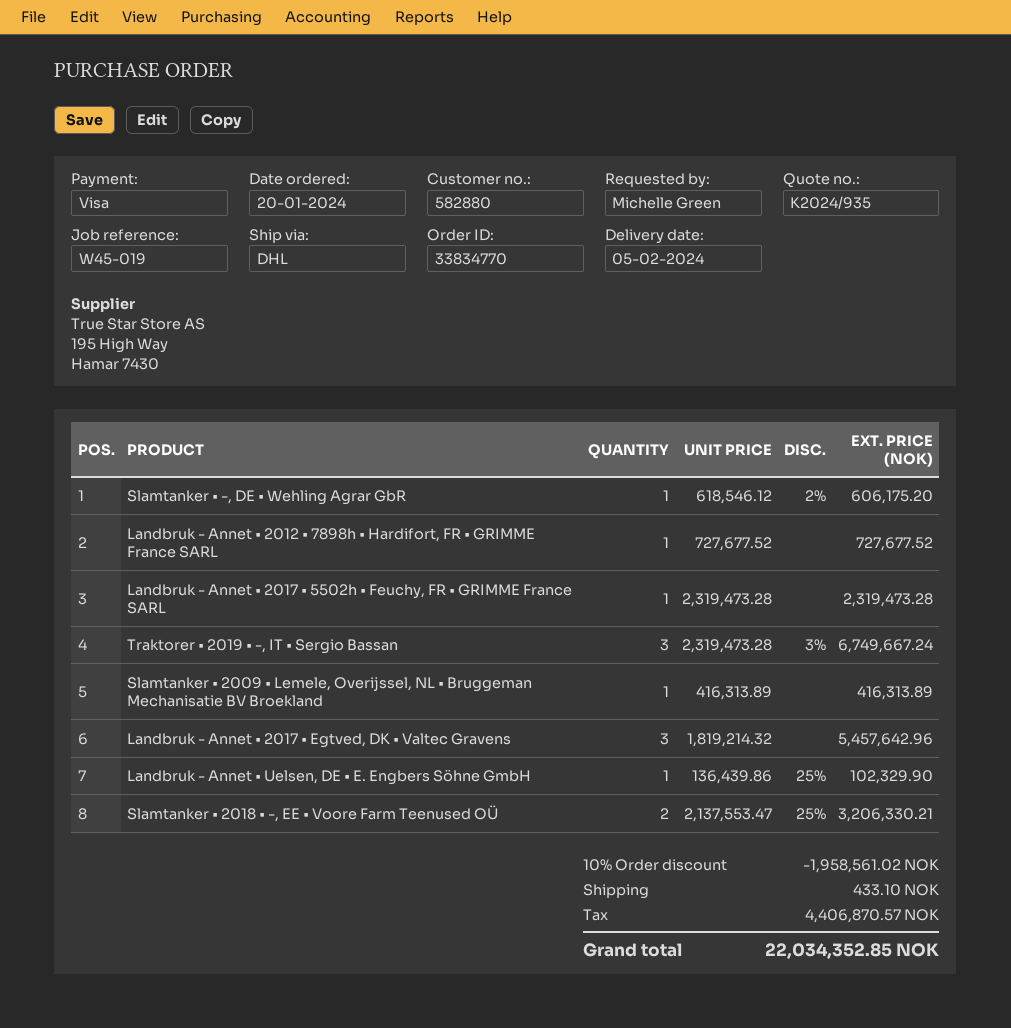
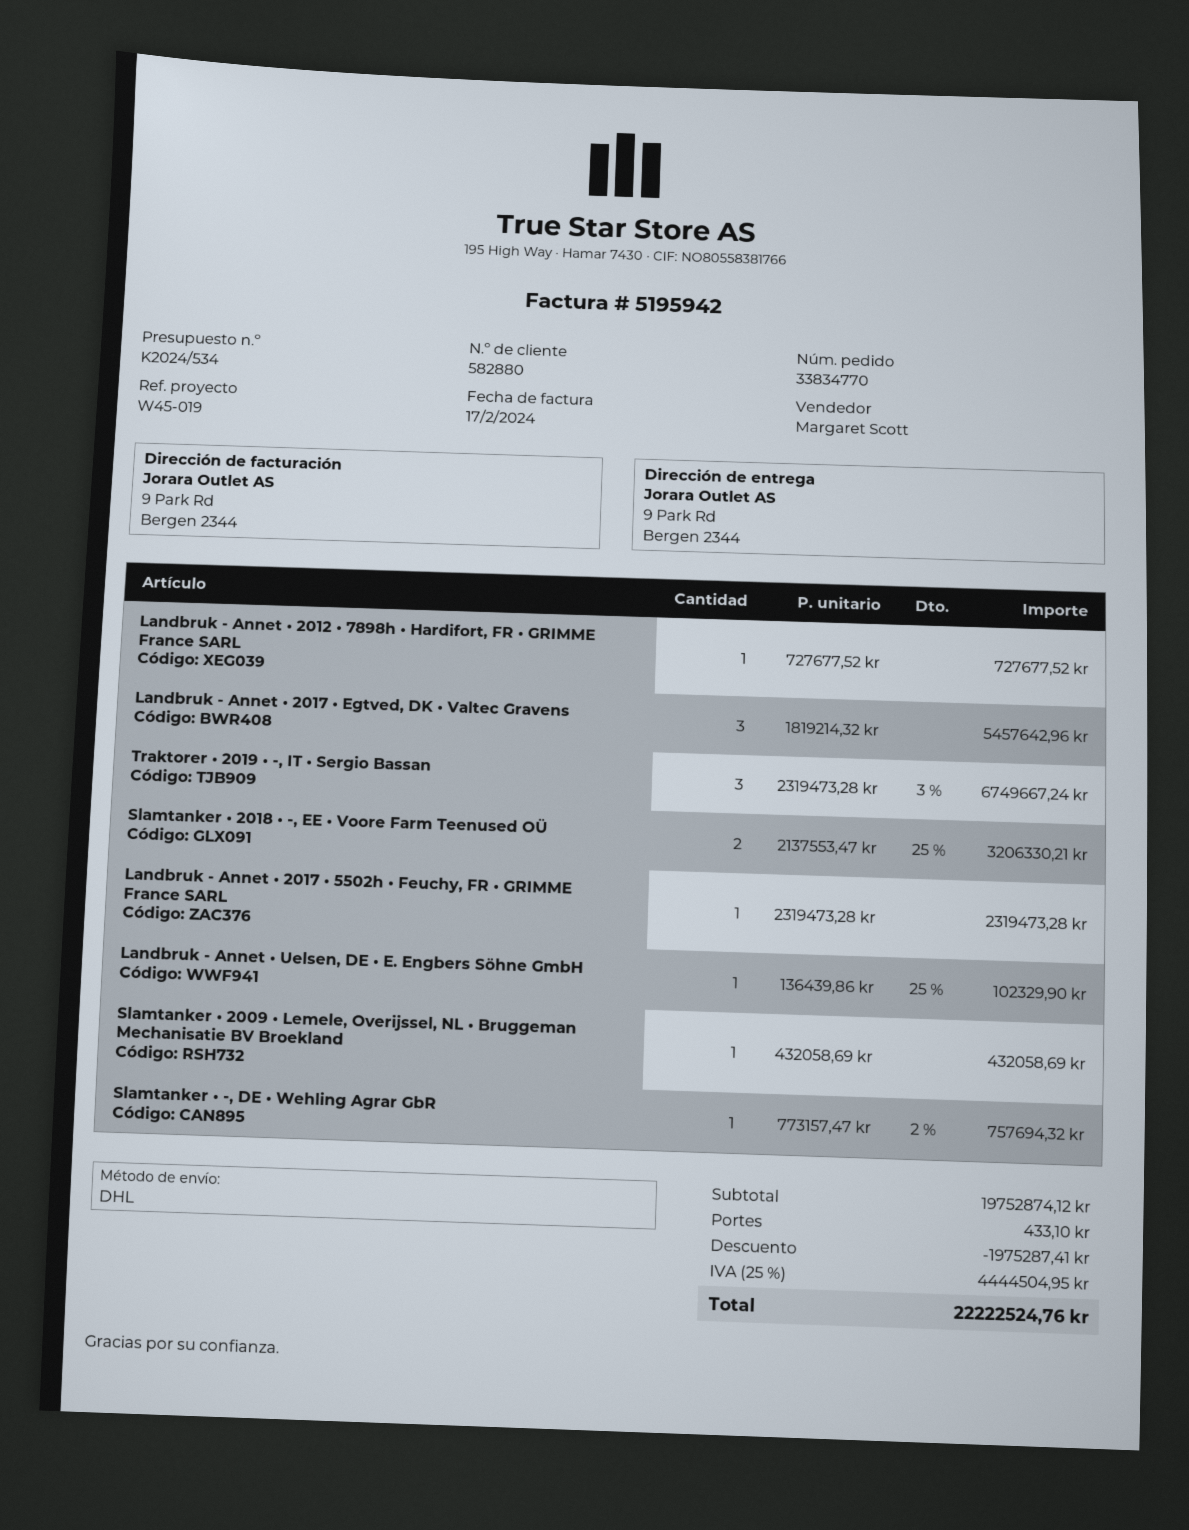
quote number: K2024/935 -> K2024/534
Slamtanker • -, DE • Wehling Agrar GbR: 1 x 618546.12 - 2% = 606175.20 -> 1 x 773157.47 - 2% = 757694.32
Slamtanker • 2009 • Lemele, Overijssel, NL • Bruggeman Mechanisatie BV Broekland: 1 x 416313.89 = 416313.89 -> 1 x 432058.69 = 432058.69
discount: 1958561.02 -> 1975287.41
tax: 4406870.57 -> 4444504.95
total: 22034352.85 -> 22222524.76

